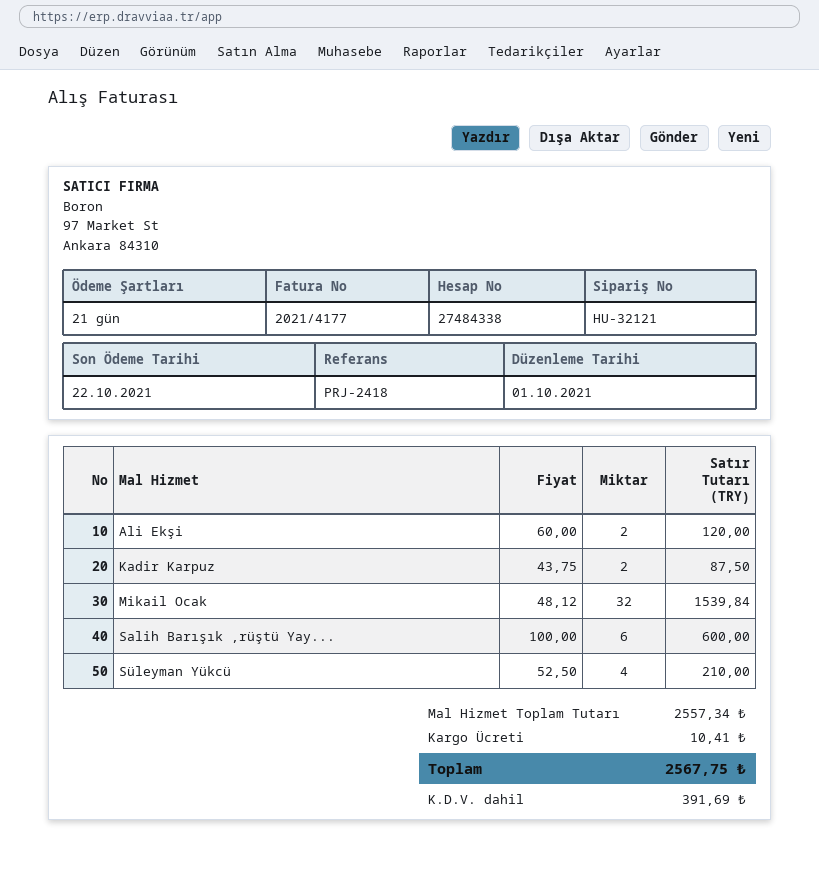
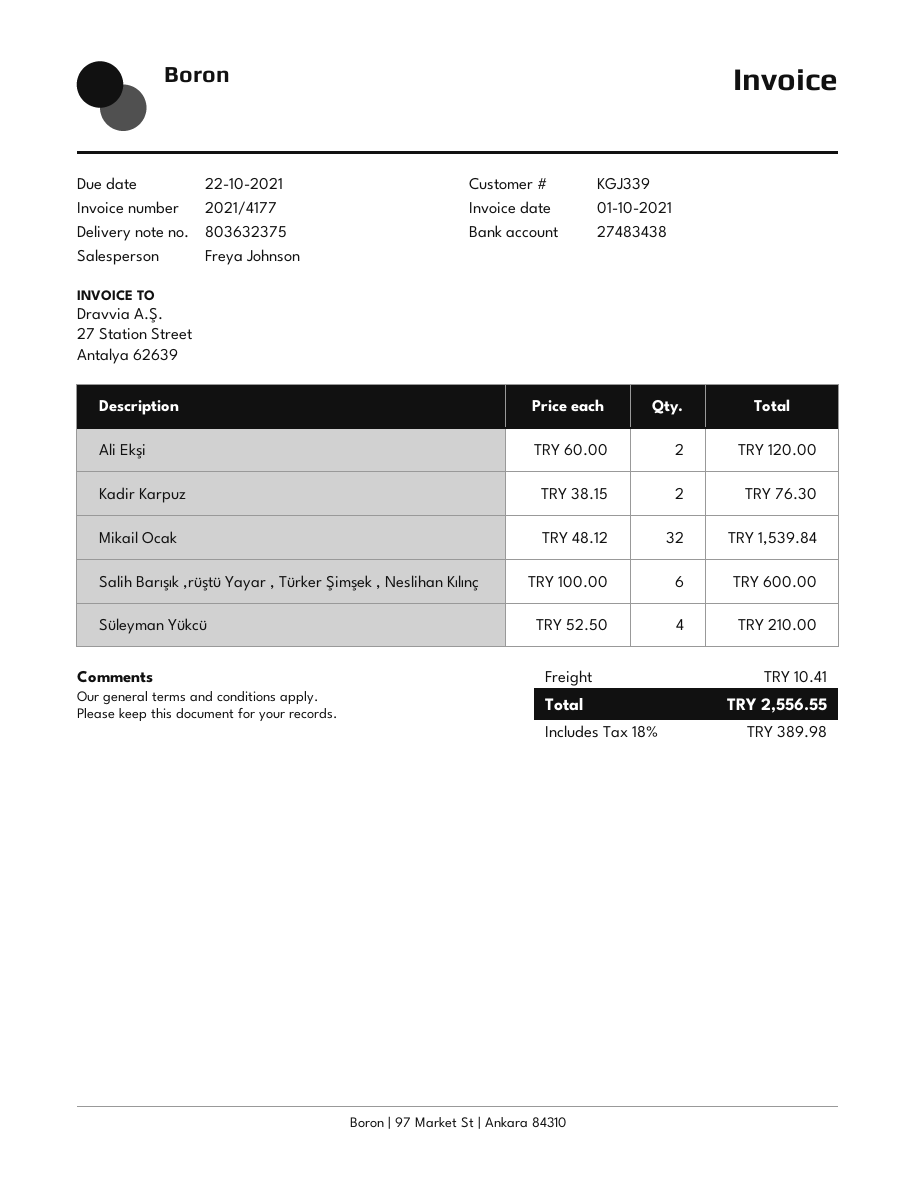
bank account: 27484338 -> 27483438
Kadir Karpuz: 2 x 43.75 = 87.50 -> 2 x 38.15 = 76.30
tax: 391.69 -> 389.98
total: 2567.75 -> 2556.55

